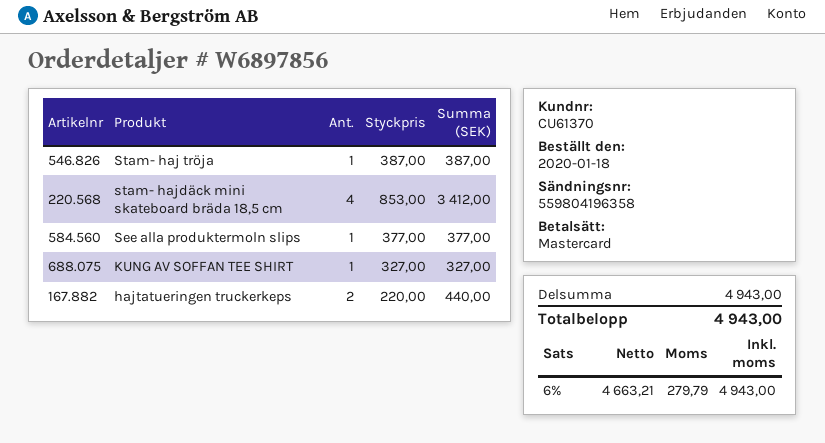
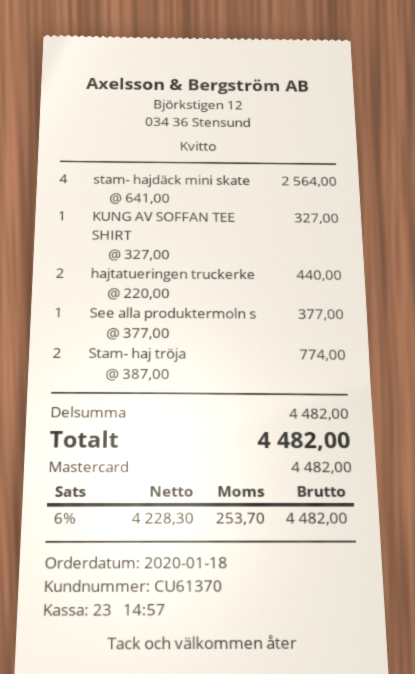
Stam- haj tröja: 1 x 387.00 = 387.00 -> 2 x 387.00 = 774.00
stam- hajdäck mini skateboard bräda 18,5 cm: 4 x 853.00 = 3412.00 -> 4 x 641.00 = 2564.00
subtotal: 4943.00 -> 4482.00
net: 4663.21 -> 4228.30
tax: 6% = 279.79 -> 6% = 253.70
total: 4943.00 -> 4482.00

